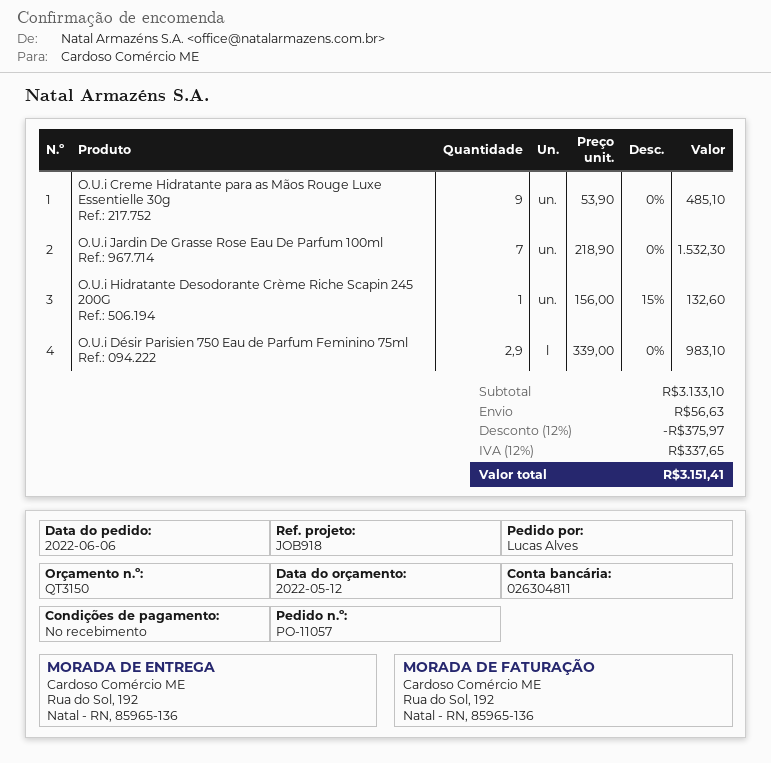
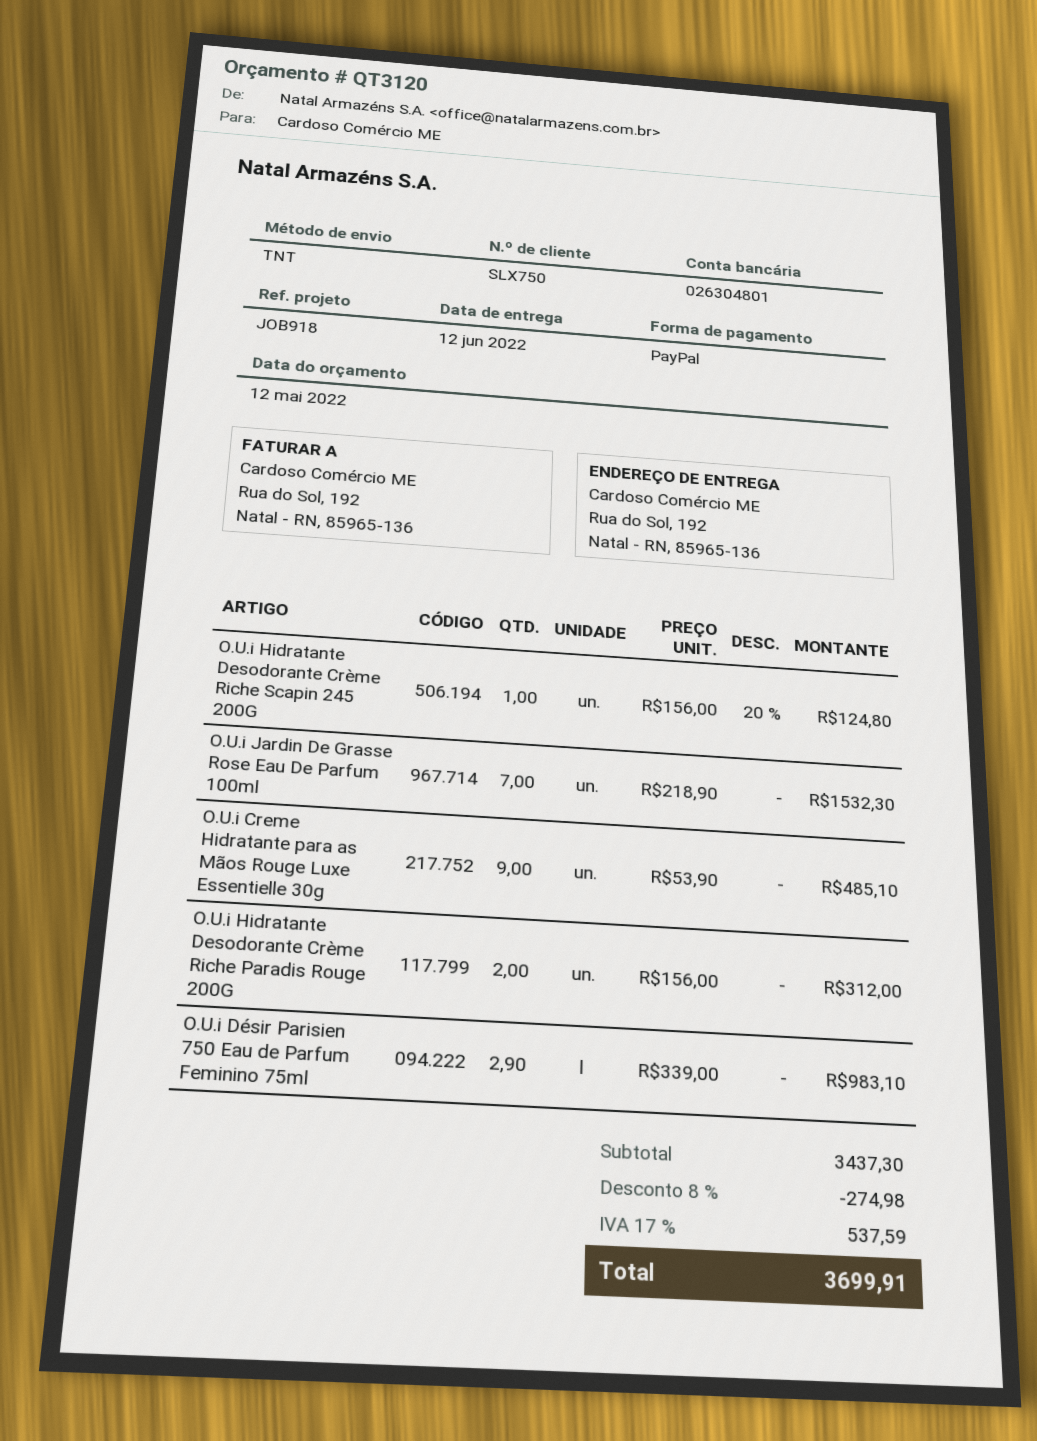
quote number: QT3150 -> QT3120
bank account: 026304811 -> 026304801
O.U.i Hidratante Desodorante Crème Riche Scapin 245 200G: 1 x 156.00 - 15% = 132.60 -> 1 x 156.00 - 20% = 124.80
O.U.i Hidratante Desodorante Crème Riche Paradis Rouge 200G: none -> 2 x 156.00 = 312.00
subtotal: 3133.10 -> 3437.30
discount: 12% = 375.97 -> 8% = 274.98
shipping: 56.63 -> none
tax: 12% = 337.65 -> 17% = 537.59
total: 3151.41 -> 3699.91

